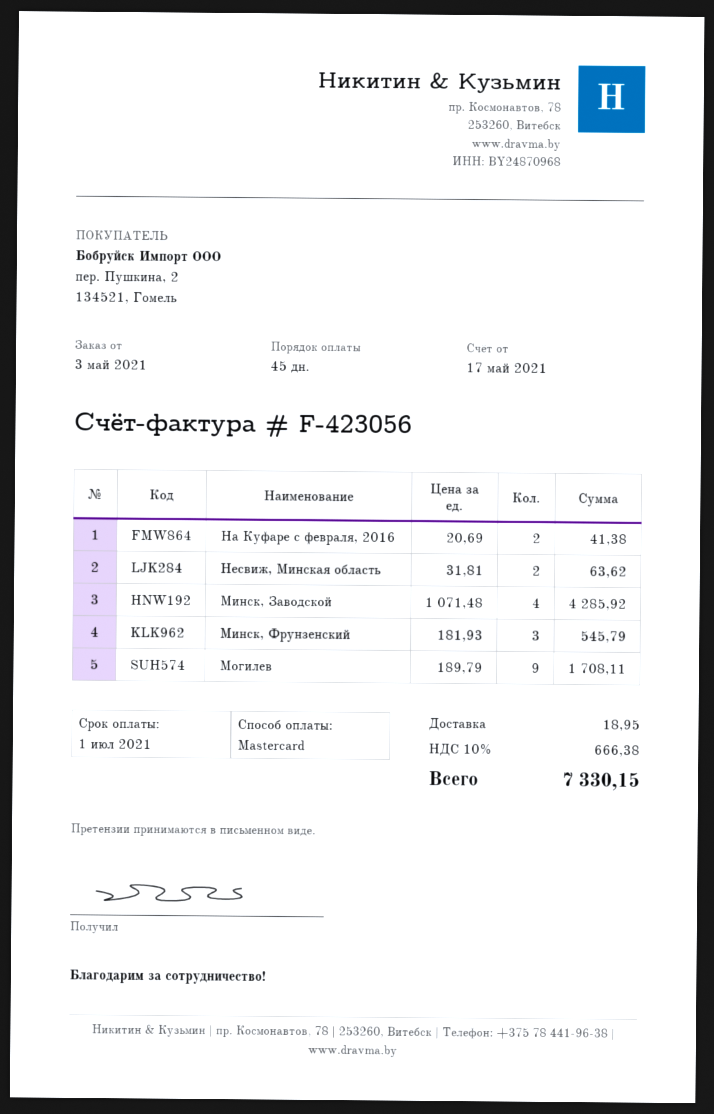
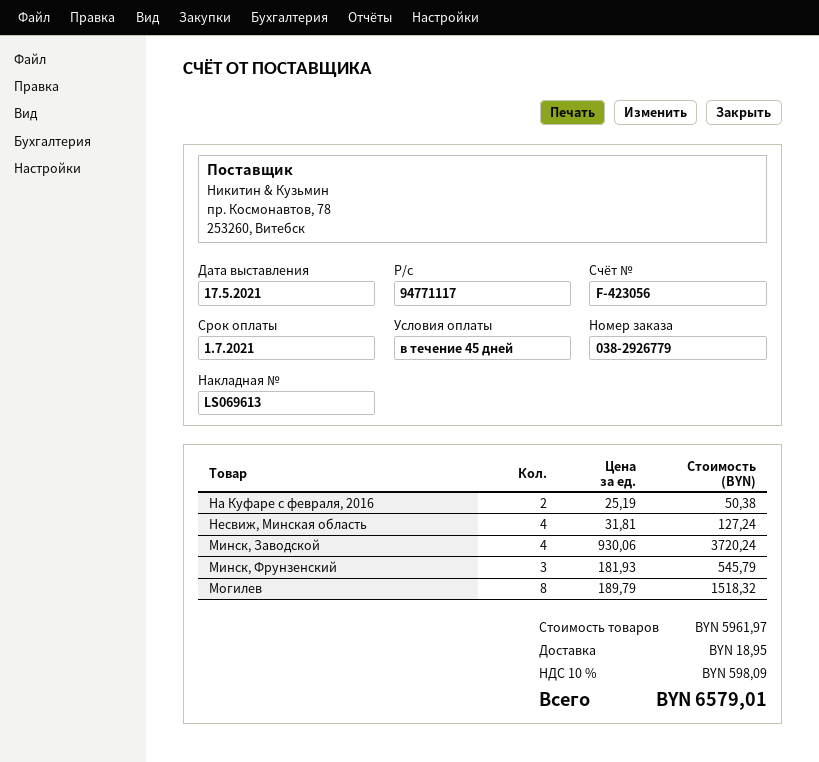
На Куфаре с февраля, 2016: 2 x 20.69 = 41.38 -> 2 x 25.19 = 50.38
Несвиж, Минская область: 2 x 31.81 = 63.62 -> 4 x 31.81 = 127.24
Минск, Заводской: 4 x 1071.48 = 4285.92 -> 4 x 930.06 = 3720.24
Могилев: 9 x 189.79 = 1708.11 -> 8 x 189.79 = 1518.32
tax: 10% = 666.38 -> 10% = 598.09
total: 7330.15 -> 6579.01

